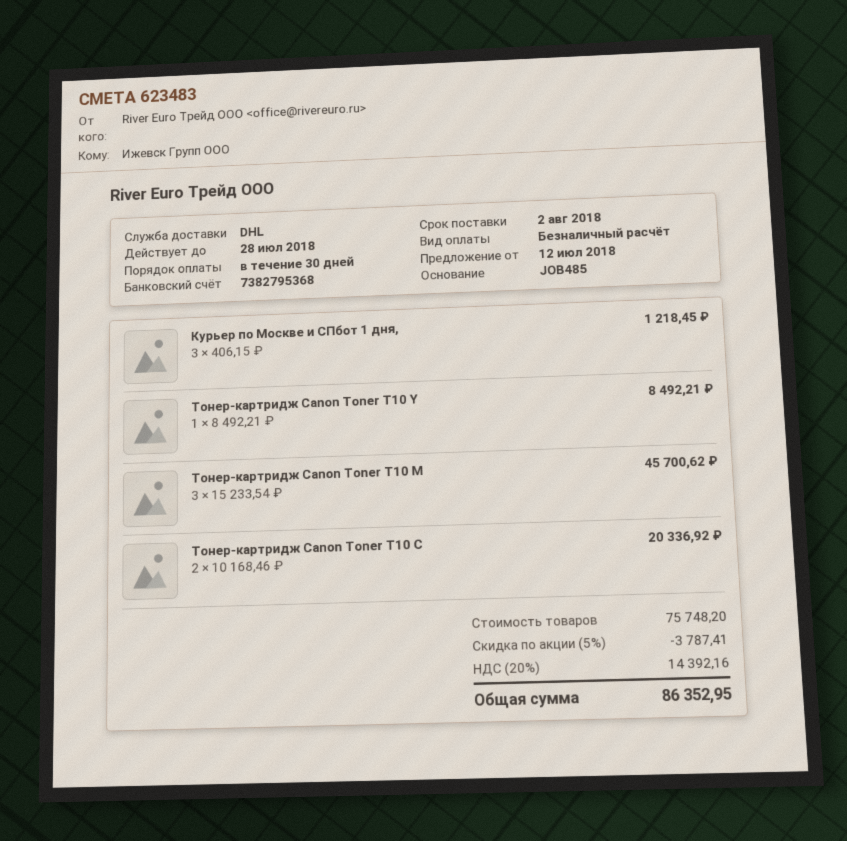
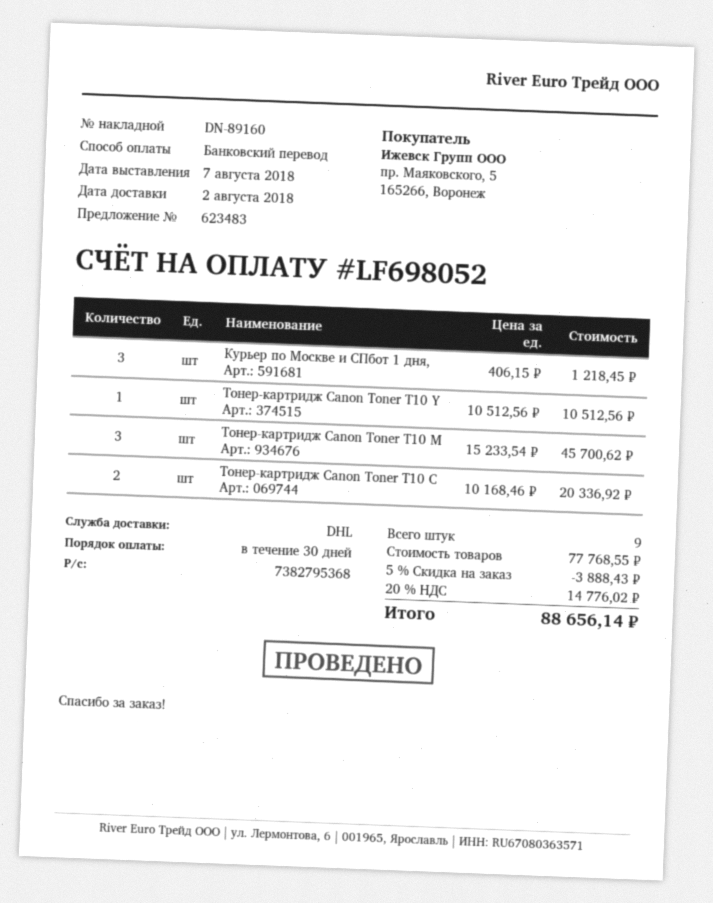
Тонер-картридж Canon Toner T10 Y: 1 x 8492.21 = 8492.21 -> 1 x 10512.56 = 10512.56
subtotal: 75748.20 -> 77768.55
discount: 5% = 3787.41 -> 5% = 3888.43
tax: 20% = 14392.16 -> 20% = 14776.02
total: 86352.95 -> 88656.14

